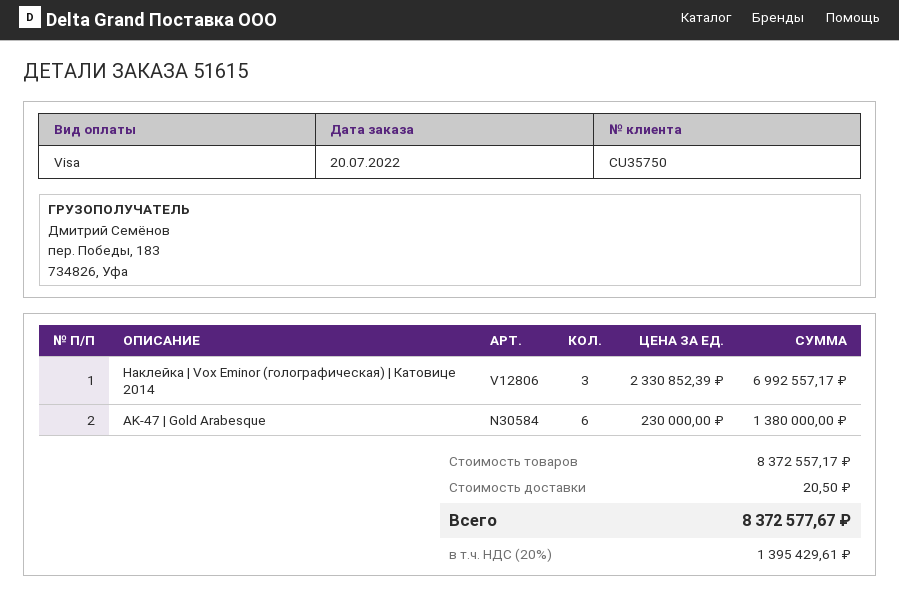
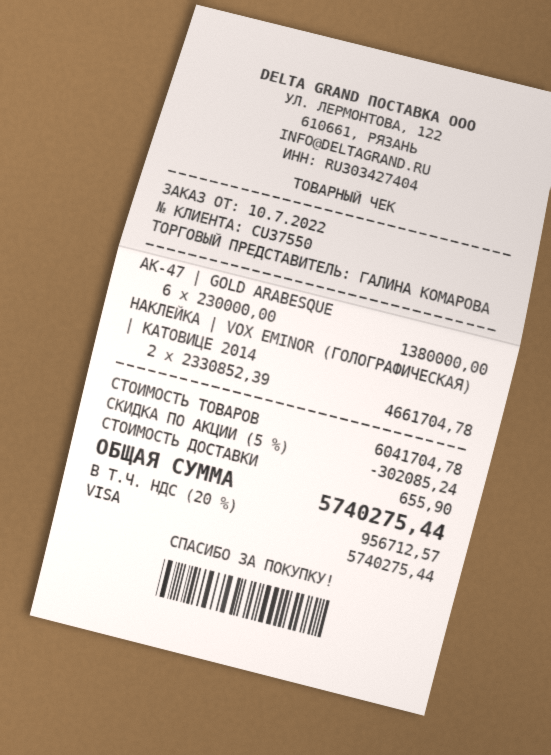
order date: 2022-07-20 -> 2022-07-10
customer number: CU35750 -> CU37550
Наклейка | Vox Eminor (голографическая) | Катовице 2014: 3 x 2330852.39 = 6992557.17 -> 2 x 2330852.39 = 4661704.78
subtotal: 8372557.17 -> 6041704.78
discount: none -> 5% = 302085.24
shipping: 20.50 -> 655.90
tax: 20% = 1395429.61 -> 20% = 956712.57
total: 8372577.67 -> 5740275.44

